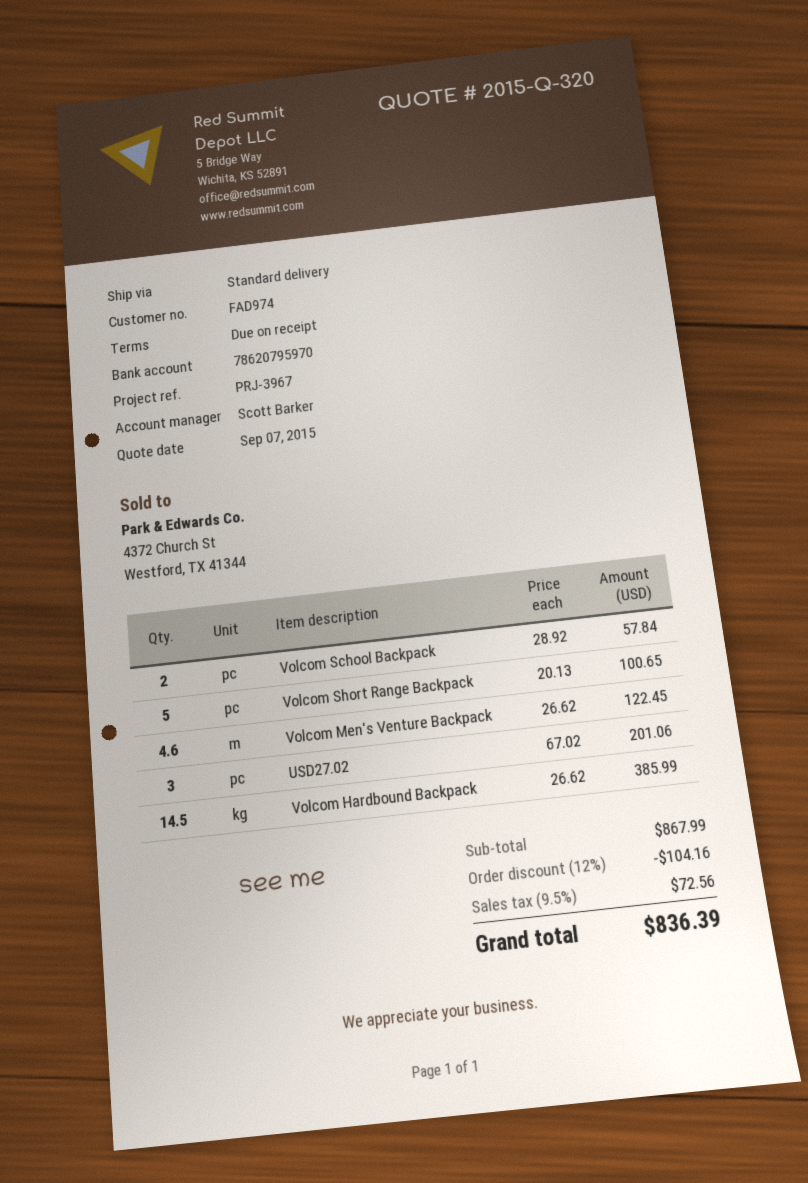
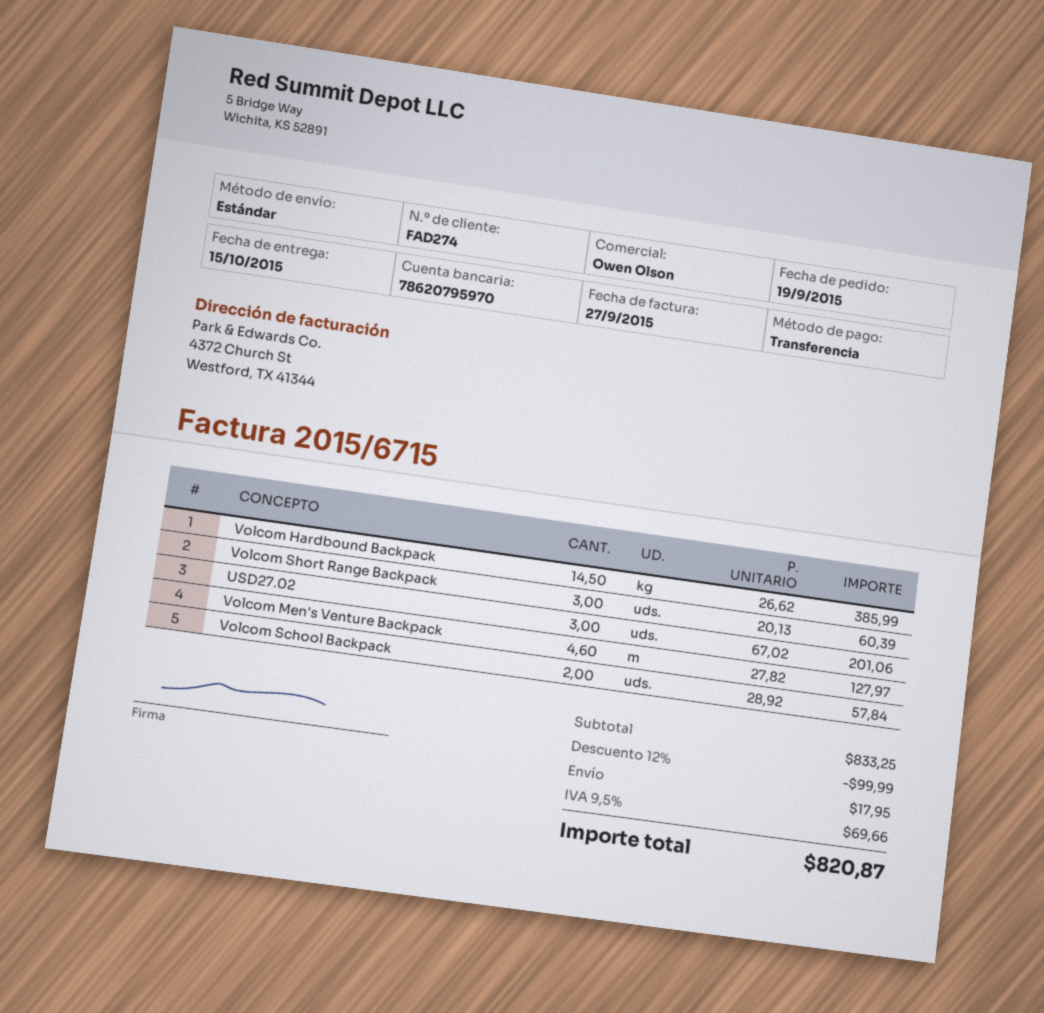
customer number: FAD974 -> FAD274
sales rep: Scott Barker -> Owen Olson
Volcom Short Range Backpack: 5 x 20.13 = 100.65 -> 3 x 20.13 = 60.39
Volcom Men's Venture Backpack: 4.6 x 26.62 = 122.45 -> 4.6 x 27.82 = 127.97
subtotal: 867.99 -> 833.25
discount: 12% = 104.16 -> 12% = 99.99
shipping: none -> 17.95
tax: 9.5% = 72.56 -> 9.5% = 69.66
total: 836.39 -> 820.87

